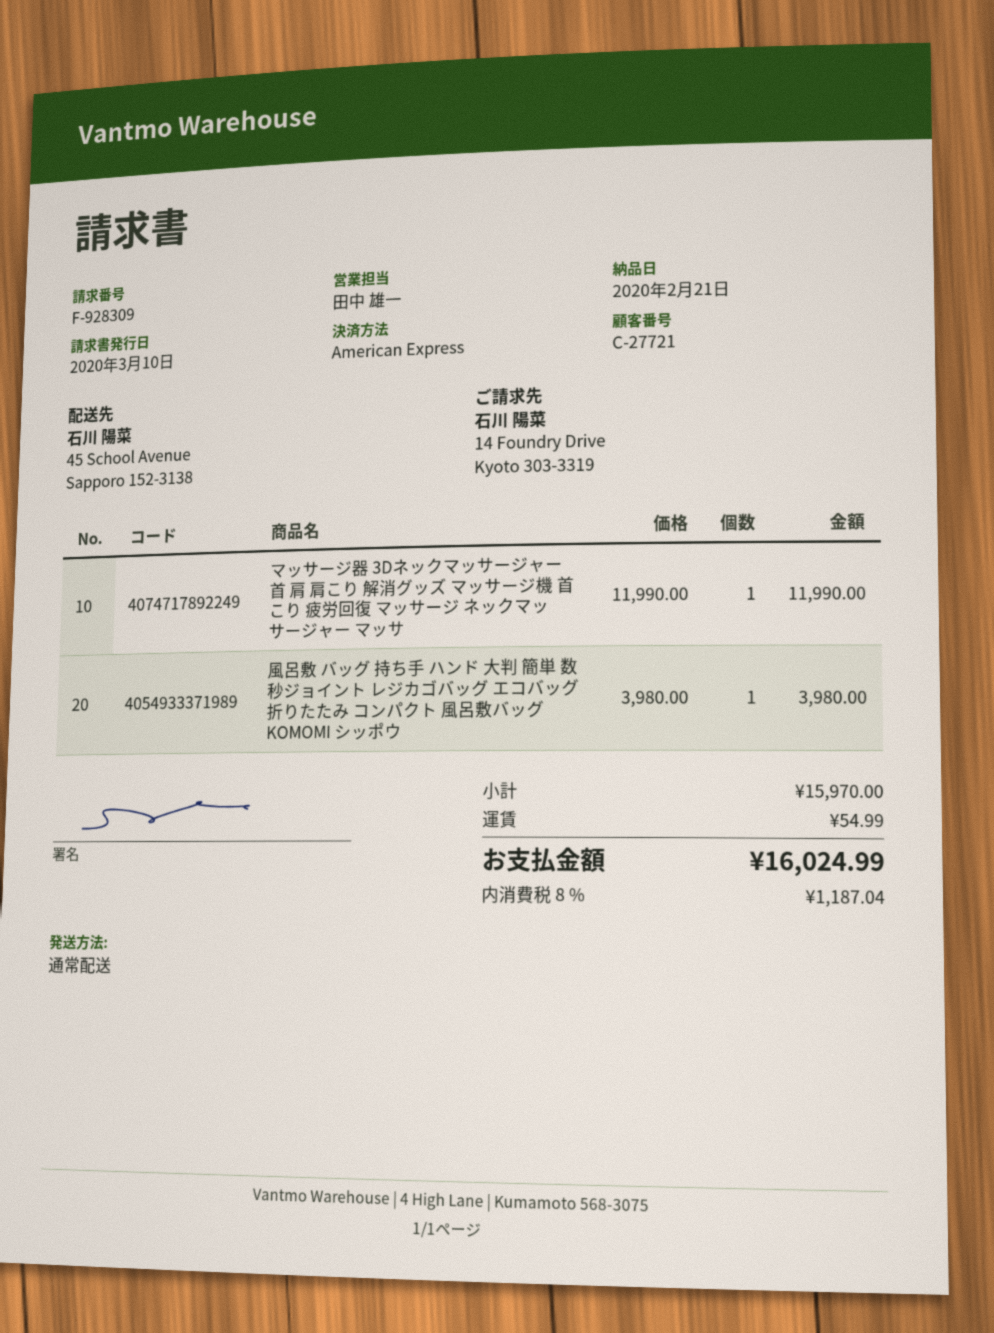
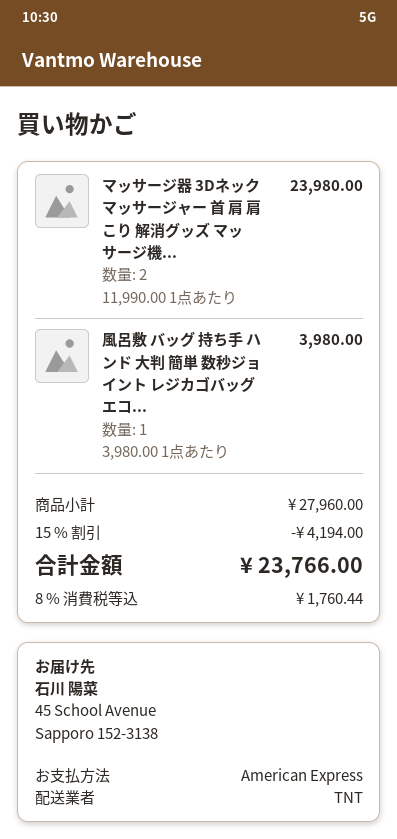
shipping method: standard -> TNT
マッサージ器 3Dネックマッサージャー 首 肩 肩こり 解消グッズ マッサージ機 首こり 疲労回復 マッサージ ネックマッサージャー マッサ: 1 x 11990.00 = 11990.00 -> 2 x 11990.00 = 23980.00
subtotal: 15970.00 -> 27960.00
discount: none -> 15% = 4194.00
shipping: 54.99 -> none
tax: 8% = 1187.04 -> 8% = 1760.44
total: 16024.99 -> 23766.00

